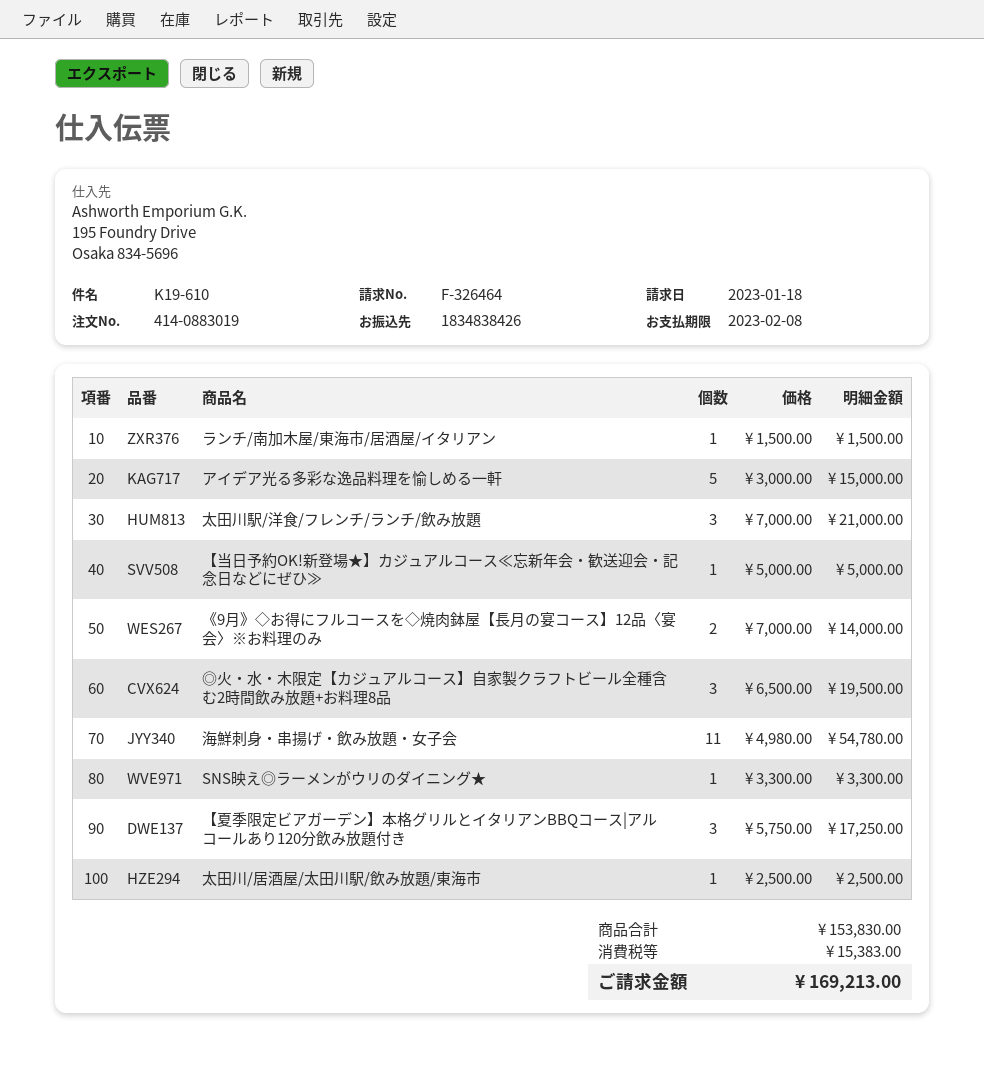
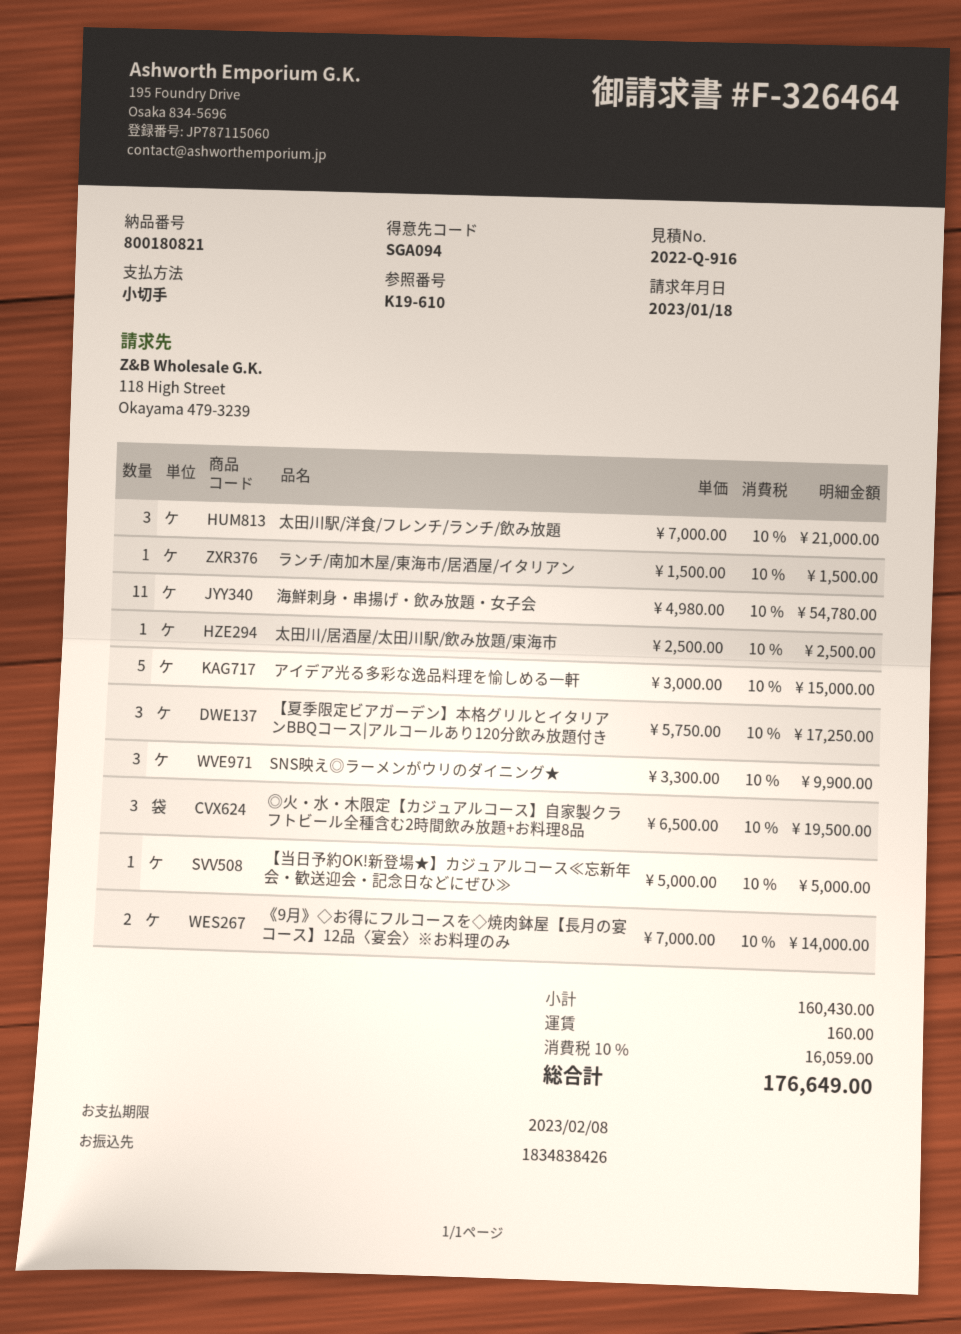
SNS映え◎ラーメンがウリのダイニング★: 1 x 3300.00 = 3300.00 -> 3 x 3300.00 = 9900.00
subtotal: 153830.00 -> 160430.00
shipping: none -> 160.00
tax: 15383.00 -> 16059.00
total: 169213.00 -> 176649.00

